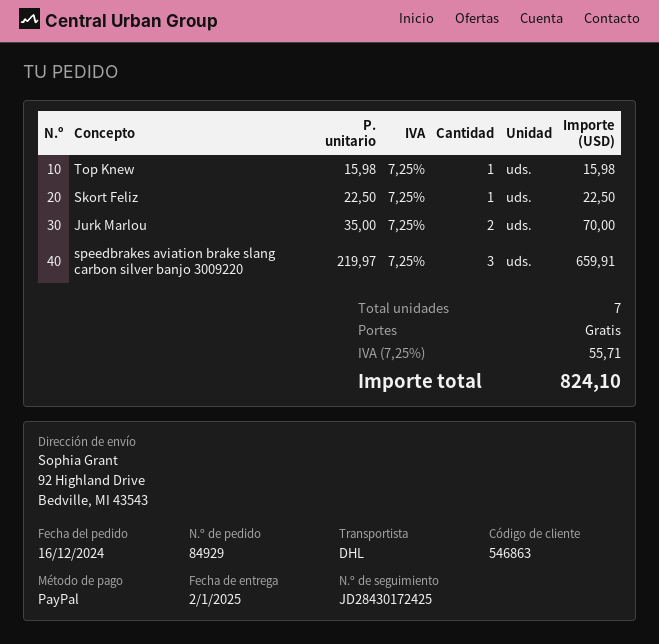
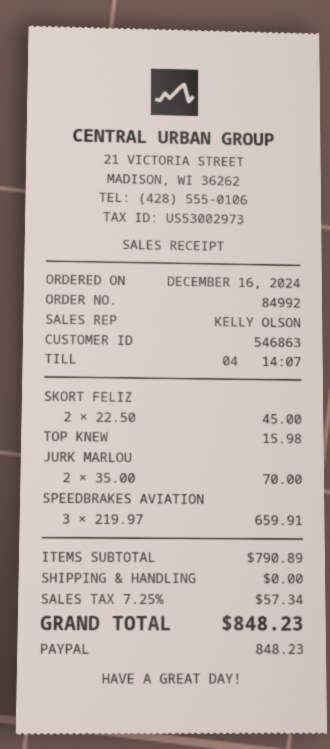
order number: 84929 -> 84992
Skort Feliz: 1 x 22.50 = 22.50 -> 2 x 22.50 = 45.00
tax: 7.25% = 55.71 -> 7.25% = 57.34
total: 824.10 -> 848.23

